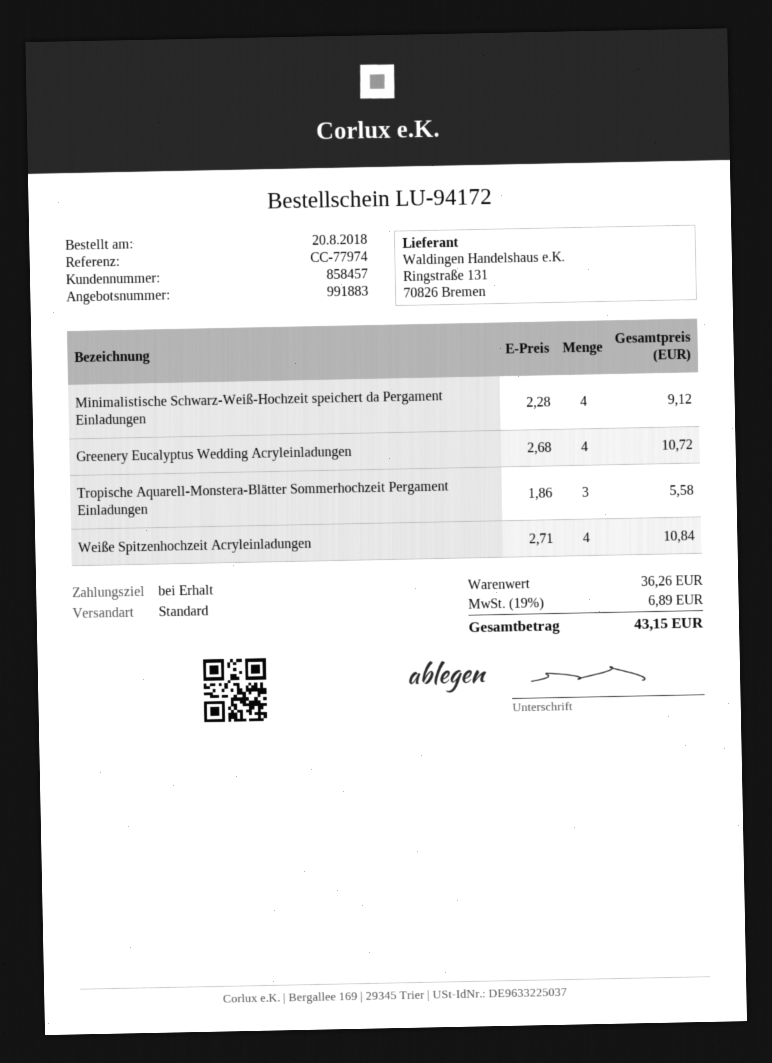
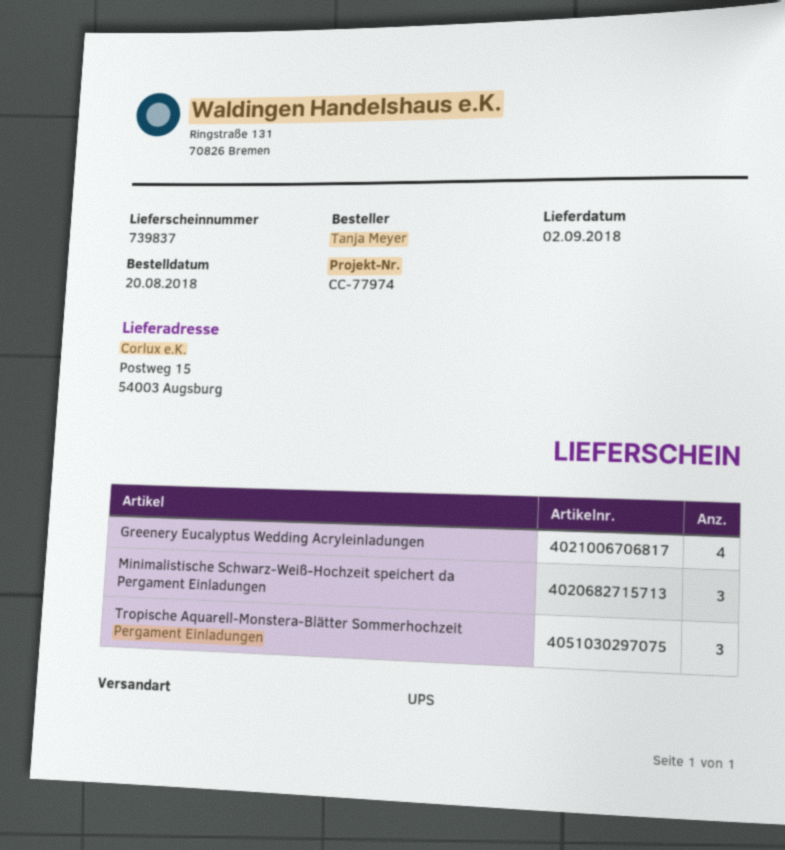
shipping method: standard -> UPS
Minimalistische Schwarz-Weiß-Hochzeit speichert da Pergament Einladungen: 4 -> 3
Weiße Spitzenhochzeit Acryleinladungen: 4 -> none

